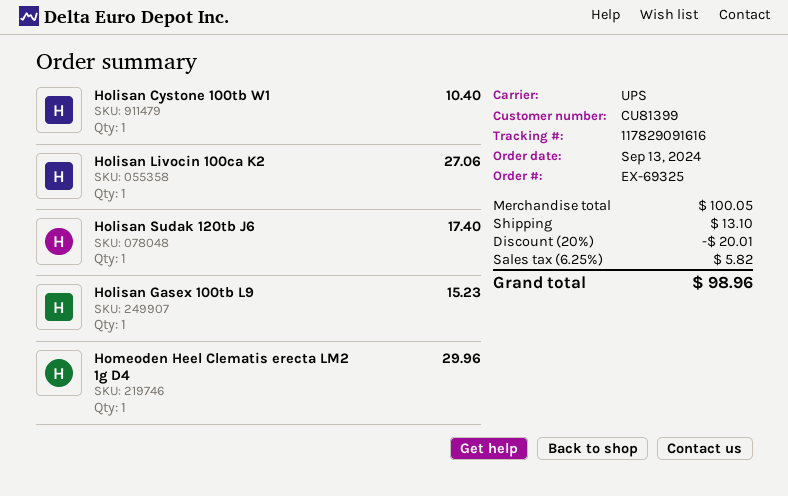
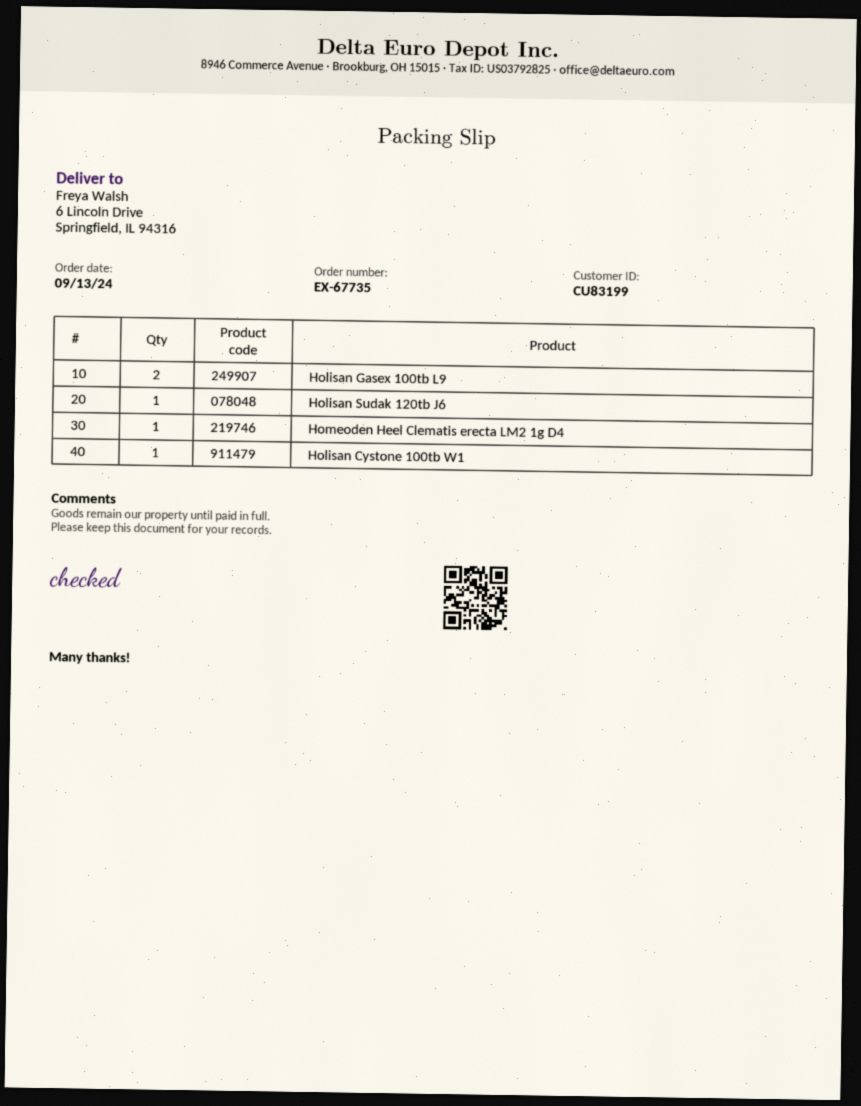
order number: EX-69325 -> EX-67735
customer number: CU81399 -> CU83199
Holisan Livocin 100ca K2: 1 -> none
Holisan Gasex 100tb L9: 1 -> 2

